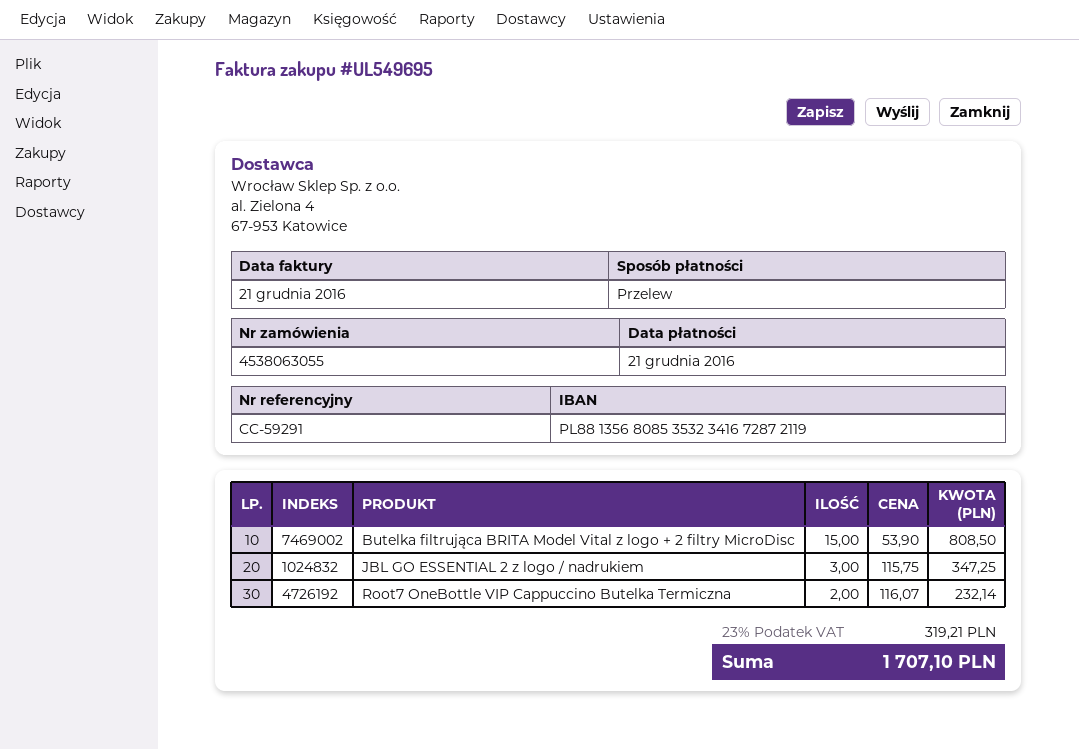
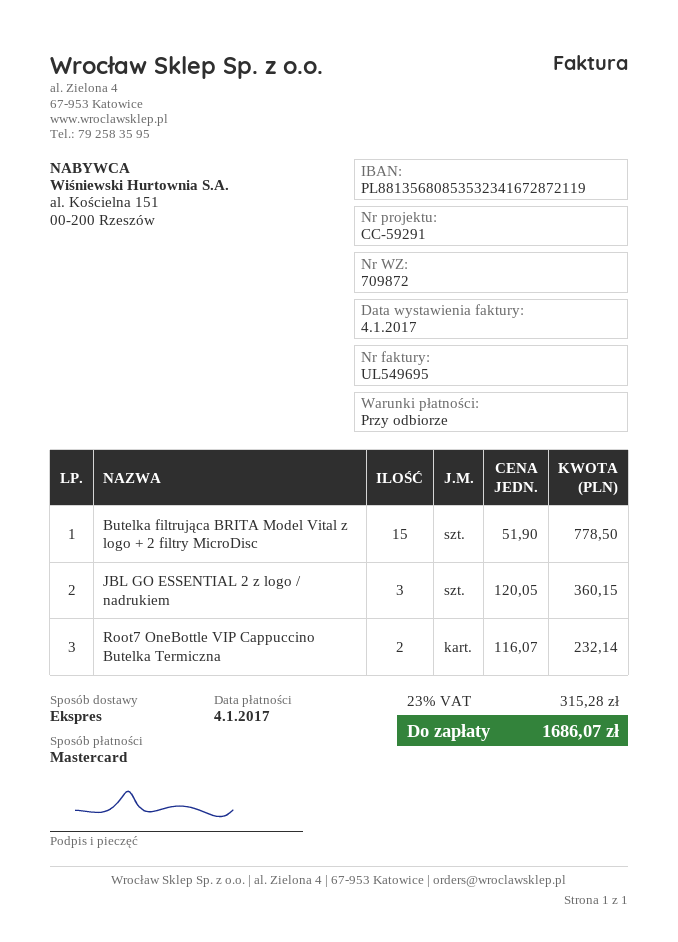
invoice date: 2016-12-21 -> 2017-01-04
due date: 2016-12-21 -> 2017-01-04
payment method: bank transfer -> Mastercard
Butelka filtrująca BRITA Model Vital z logo + 2 filtry MicroDisc: 15 x 53.90 = 808.50 -> 15 x 51.90 = 778.50
JBL GO ESSENTIAL 2 z logo / nadrukiem: 3 x 115.75 = 347.25 -> 3 x 120.05 = 360.15
tax: 23% = 319.21 -> 23% = 315.28
total: 1707.10 -> 1686.07

